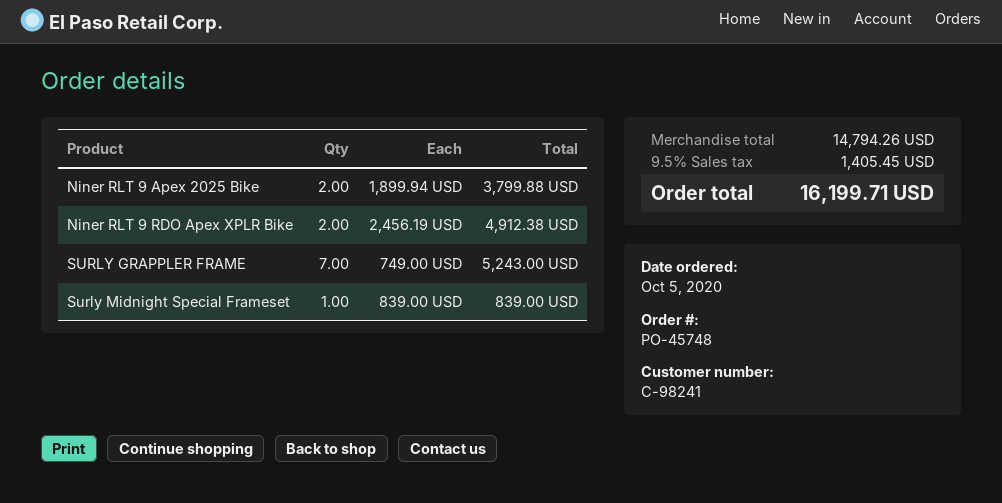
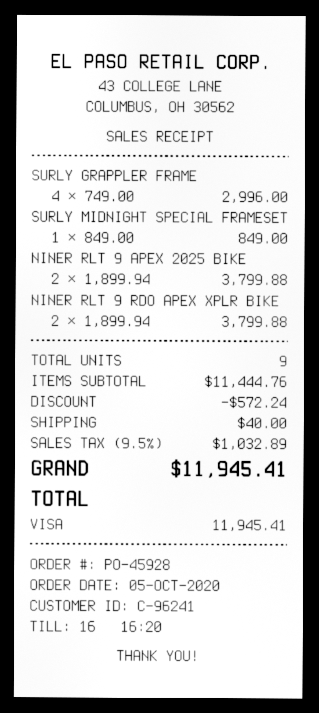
order number: PO-45748 -> PO-45928
customer number: C-98241 -> C-96241
Niner RLT 9 RDO Apex XPLR Bike: 2 x 2456.19 = 4912.38 -> 2 x 1899.94 = 3799.88
SURLY GRAPPLER FRAME: 7 x 749.00 = 5243.00 -> 4 x 749.00 = 2996.00
Surly Midnight Special Frameset: 1 x 839.00 = 839.00 -> 1 x 849.00 = 849.00
subtotal: 14794.26 -> 11444.76
discount: none -> 572.24
shipping: none -> 40.00
tax: 9.5% = 1405.45 -> 9.5% = 1032.89
total: 16199.71 -> 11945.41

